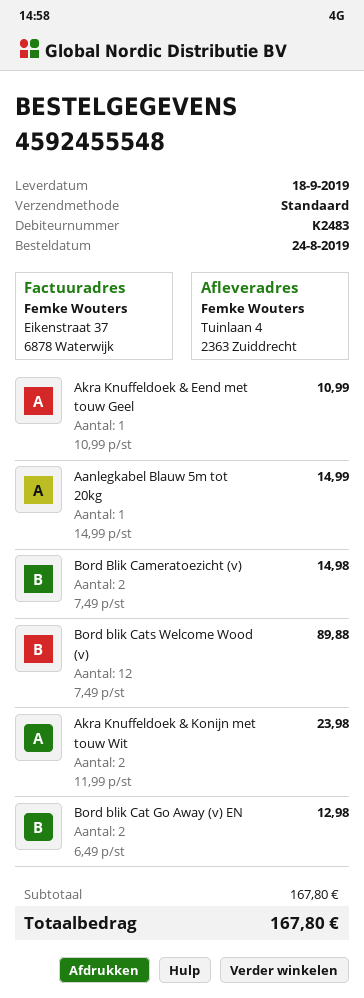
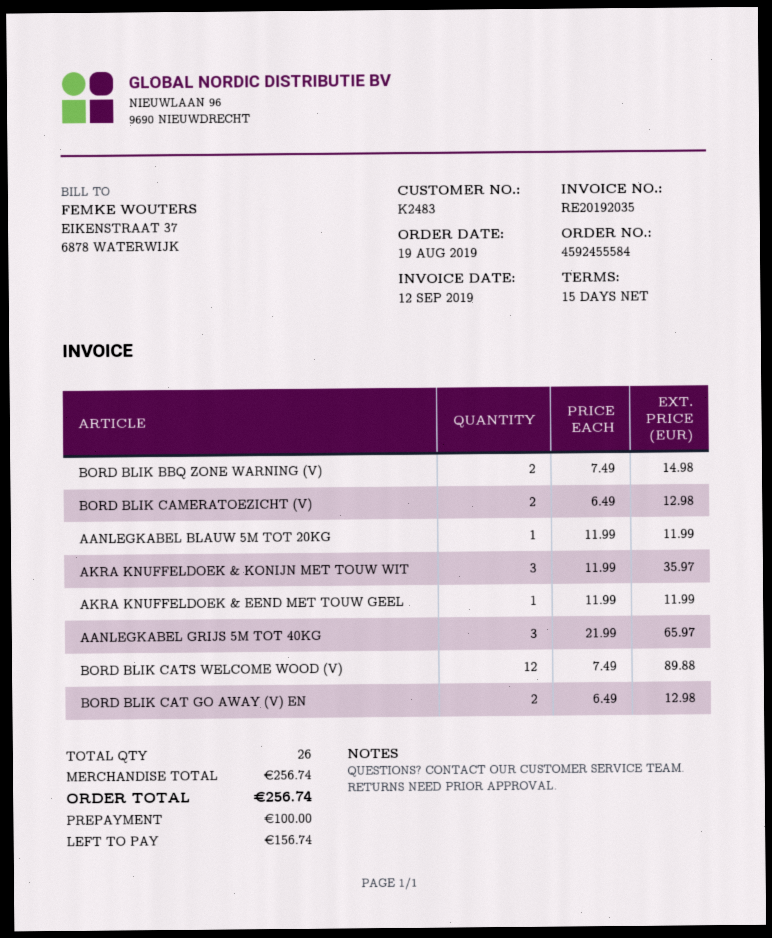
order number: 4592455548 -> 4592455584
order date: 2019-08-24 -> 2019-08-19
Akra Knuffeldoek & Eend met touw Geel: 1 x 10.99 = 10.99 -> 1 x 11.99 = 11.99
Aanlegkabel Blauw 5m tot 20kg: 1 x 14.99 = 14.99 -> 1 x 11.99 = 11.99
Bord Blik Cameratoezicht (v): 2 x 7.49 = 14.98 -> 2 x 6.49 = 12.98
Akra Knuffeldoek & Konijn met touw Wit: 2 x 11.99 = 23.98 -> 3 x 11.99 = 35.97
BORD BLIK BBQ ZONE WARNING (V): none -> 2 x 7.49 = 14.98
AANLEGKABEL GRIJS 5M TOT 40KG: none -> 3 x 21.99 = 65.97
subtotal: 167.80 -> 256.74
total: 167.80 -> 256.74

